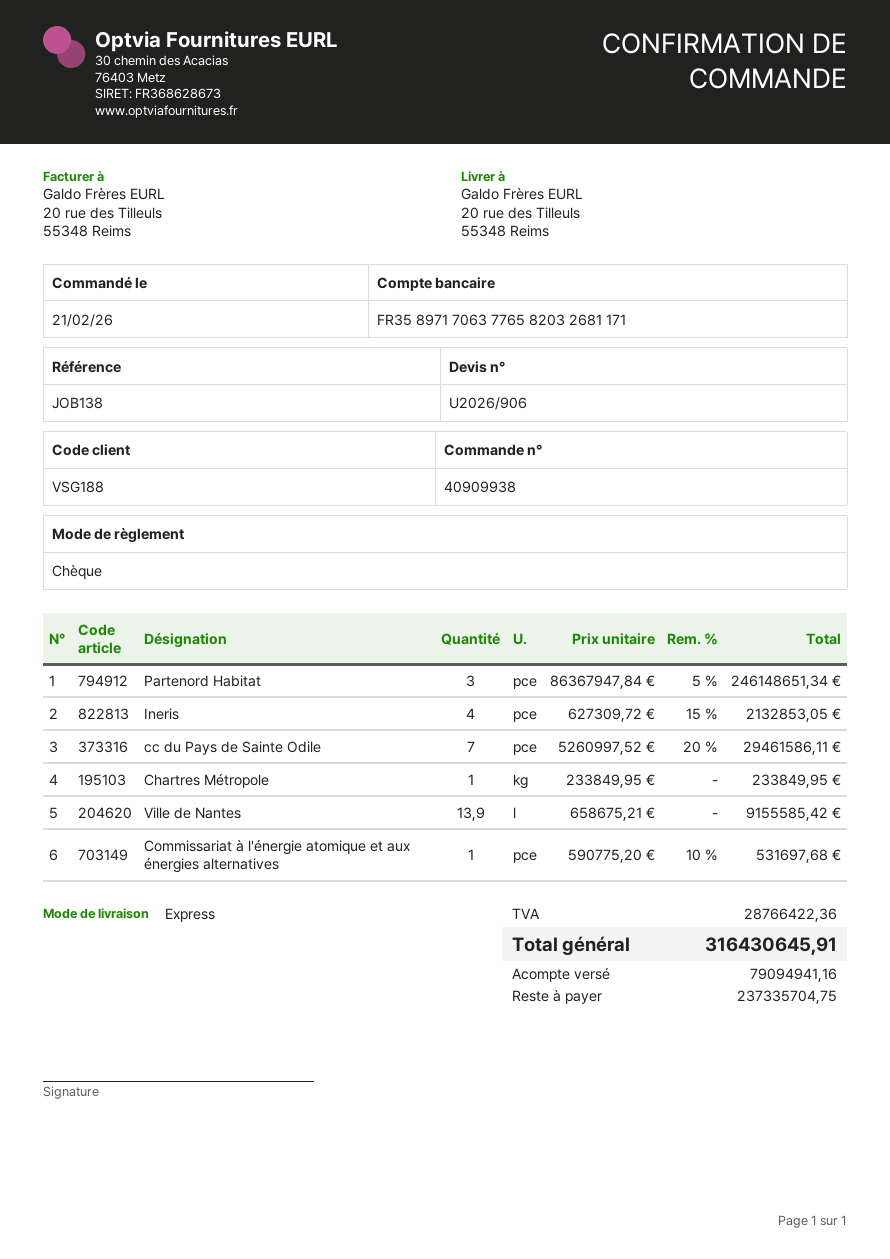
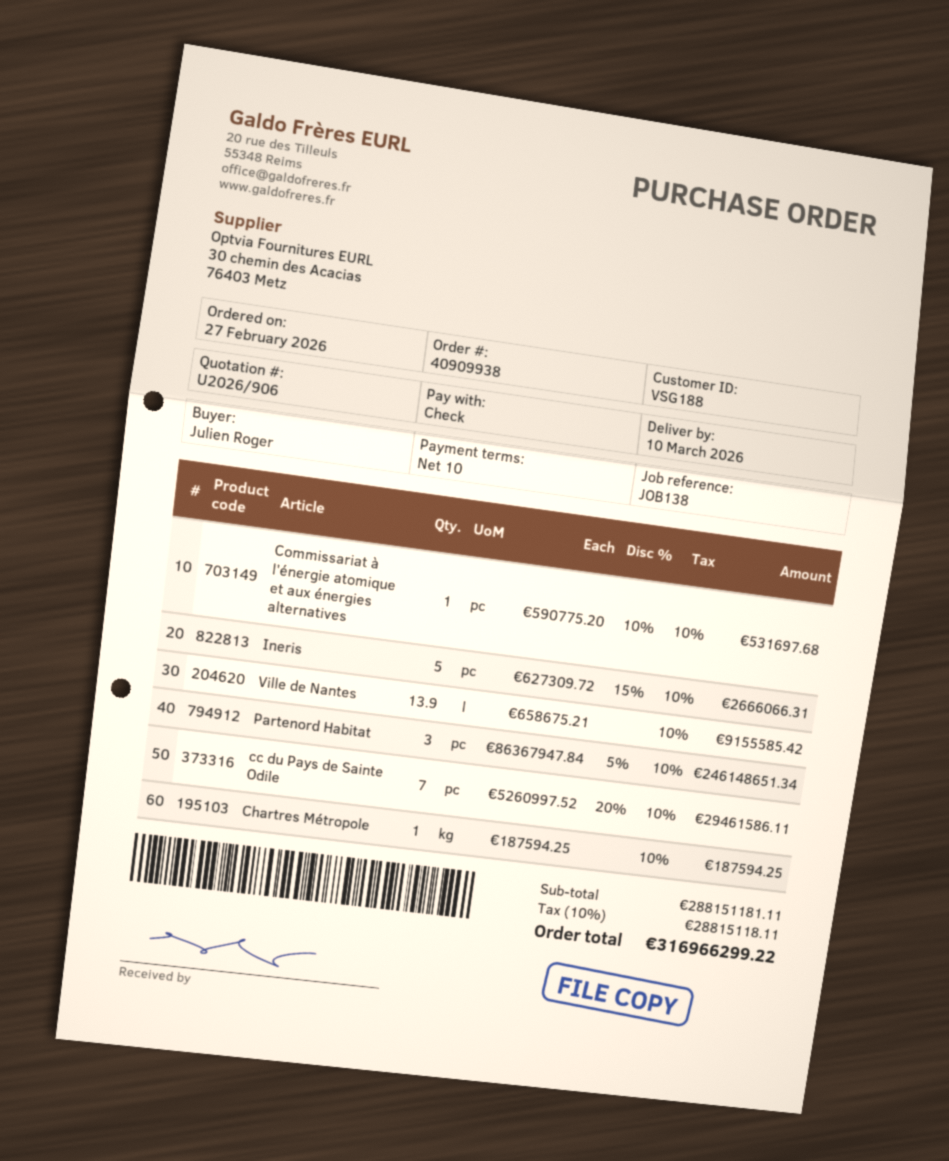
order date: 2026-02-21 -> 2026-02-27
Ineris: 4 x 627309.72 - 15% = 2132853.05 -> 5 x 627309.72 - 15% = 2666066.31
Chartres Métropole: 1 x 233849.95 = 233849.95 -> 1 x 187594.25 = 187594.25
tax: 28766422.36 -> 28815118.11
total: 316430645.91 -> 316966299.22

